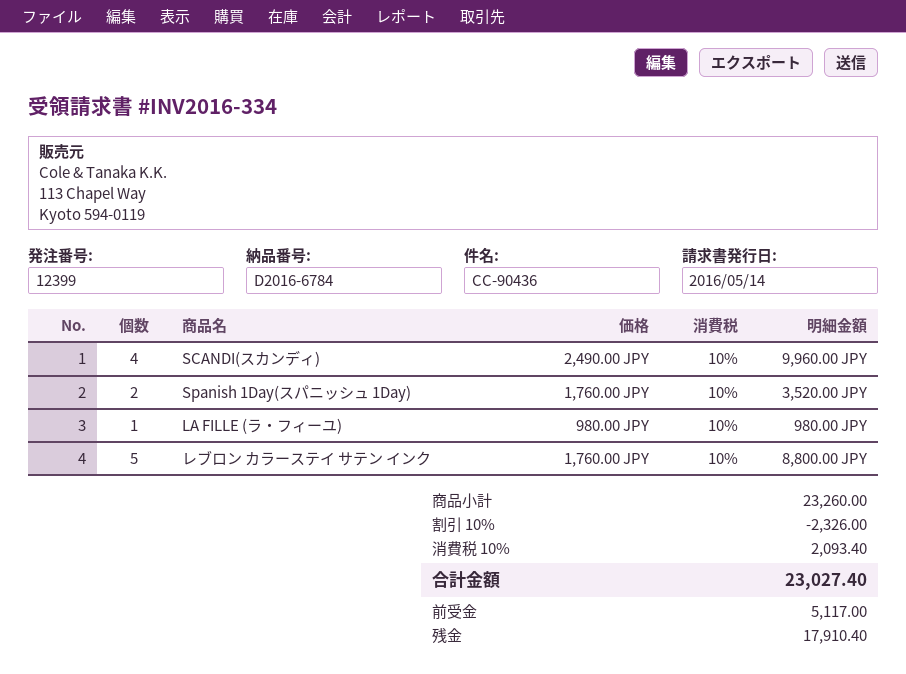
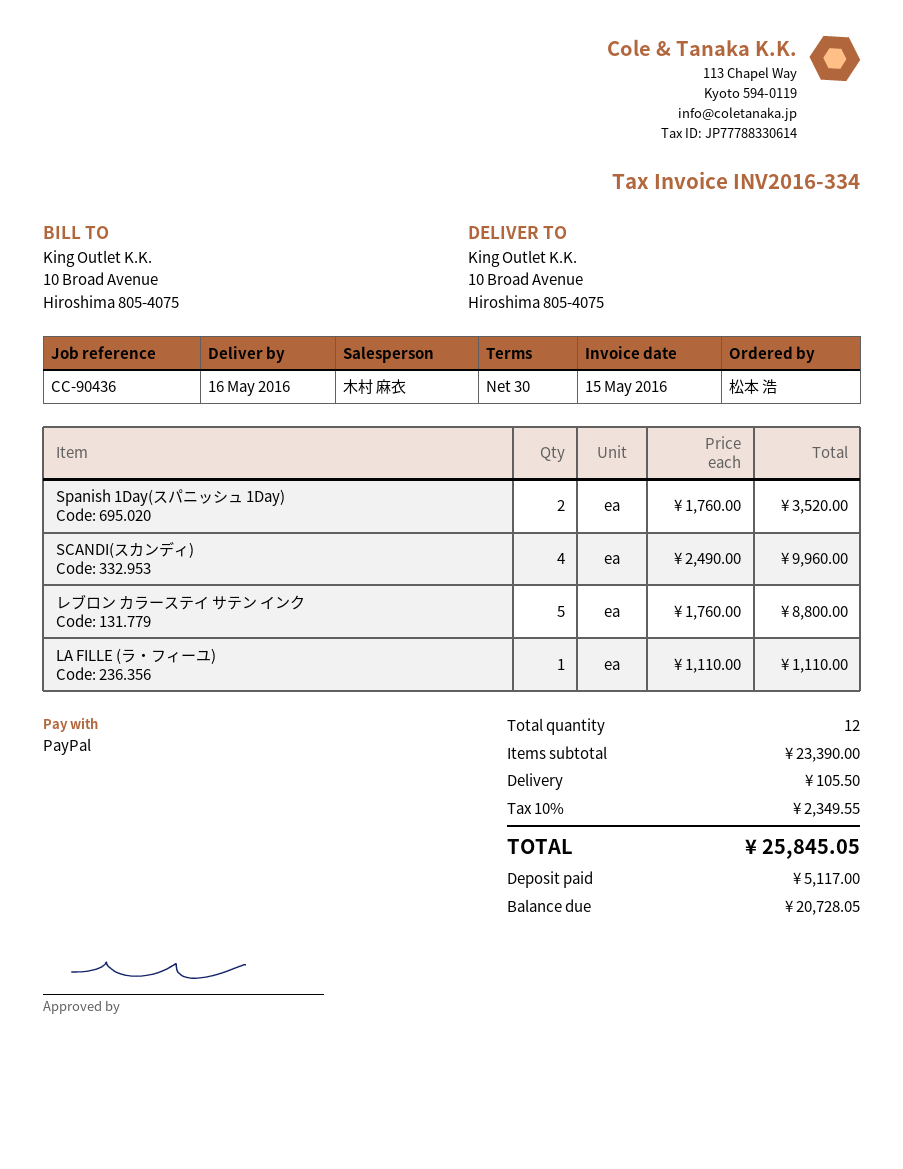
invoice date: 2016-05-14 -> 2016-05-15
LA FILLE (ラ・フィーユ): 1 x 980.00 = 980.00 -> 1 x 1110.00 = 1110.00
subtotal: 23260.00 -> 23390.00
discount: 10% = 2326.00 -> none
shipping: none -> 105.50
tax: 10% = 2093.40 -> 10% = 2349.55
total: 23027.40 -> 25845.05
balance: 17910.40 -> 20728.05

